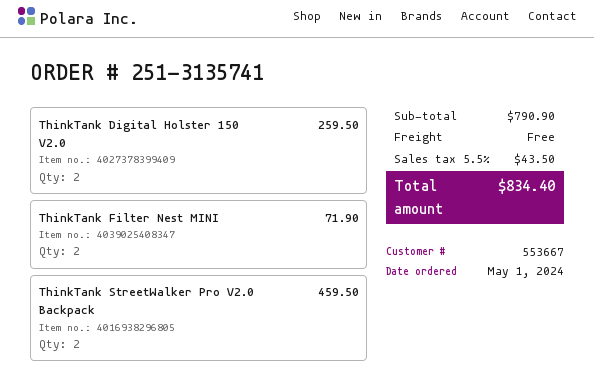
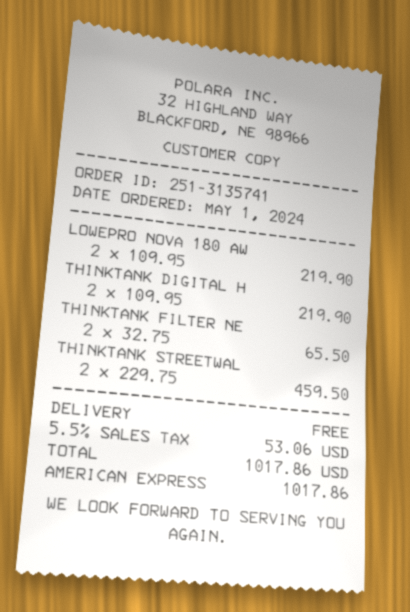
ThinkTank Digital Holster 150 V2.0: 2 for 259.50 -> 2 for 219.90
ThinkTank Filter Nest MINI: 2 for 71.90 -> 2 for 65.50
LOWEPRO NOVA 180 AW: none -> 2 for 219.90
tax: 5.5% = 43.50 -> 5.5% = 53.06
total: 834.40 -> 1017.86

